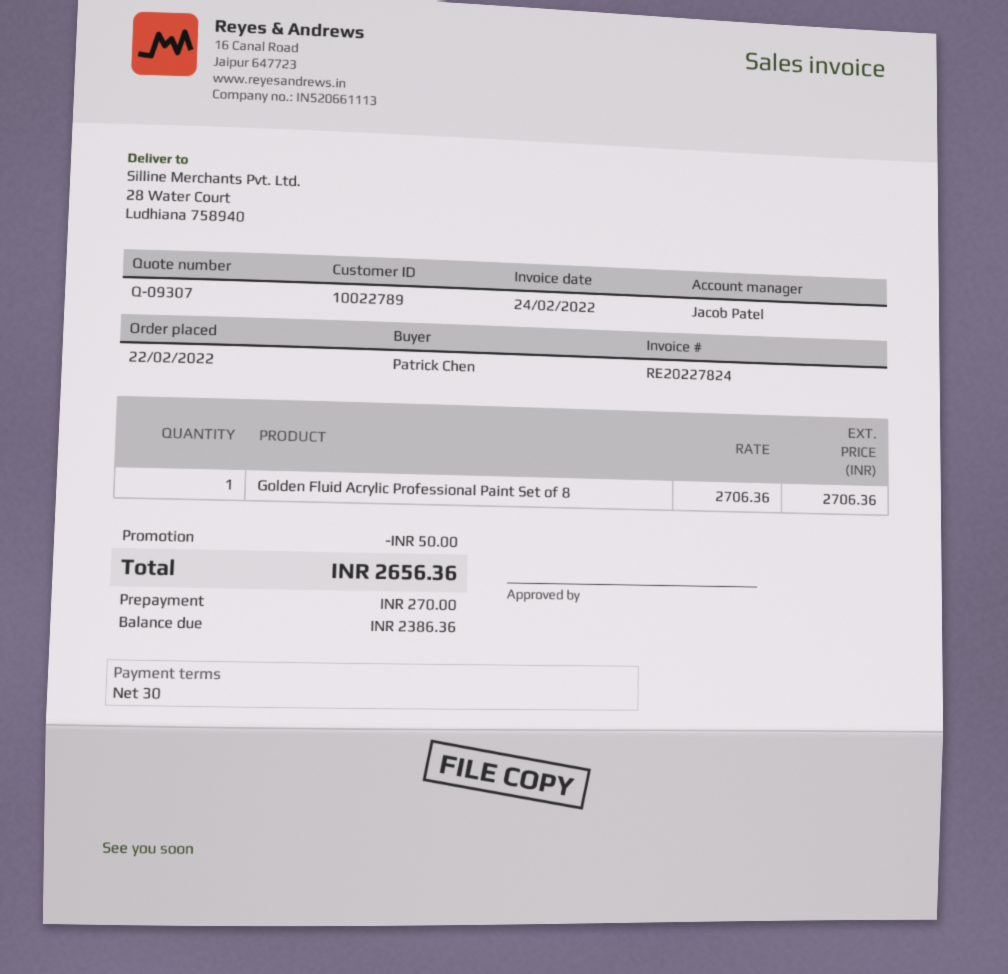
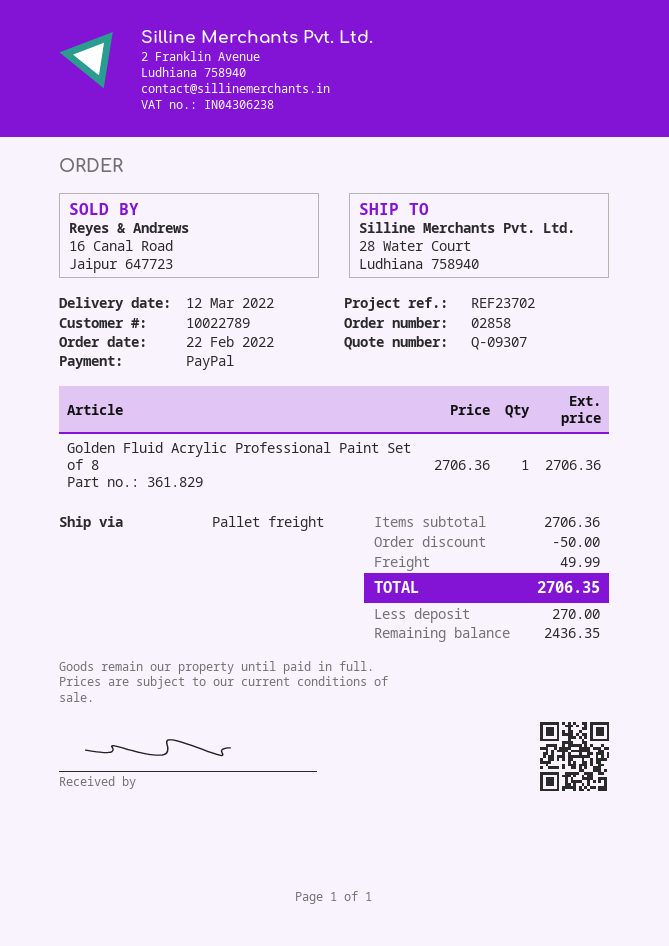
shipping: none -> 49.99
total: 2656.36 -> 2706.35
balance: 2386.36 -> 2436.35

